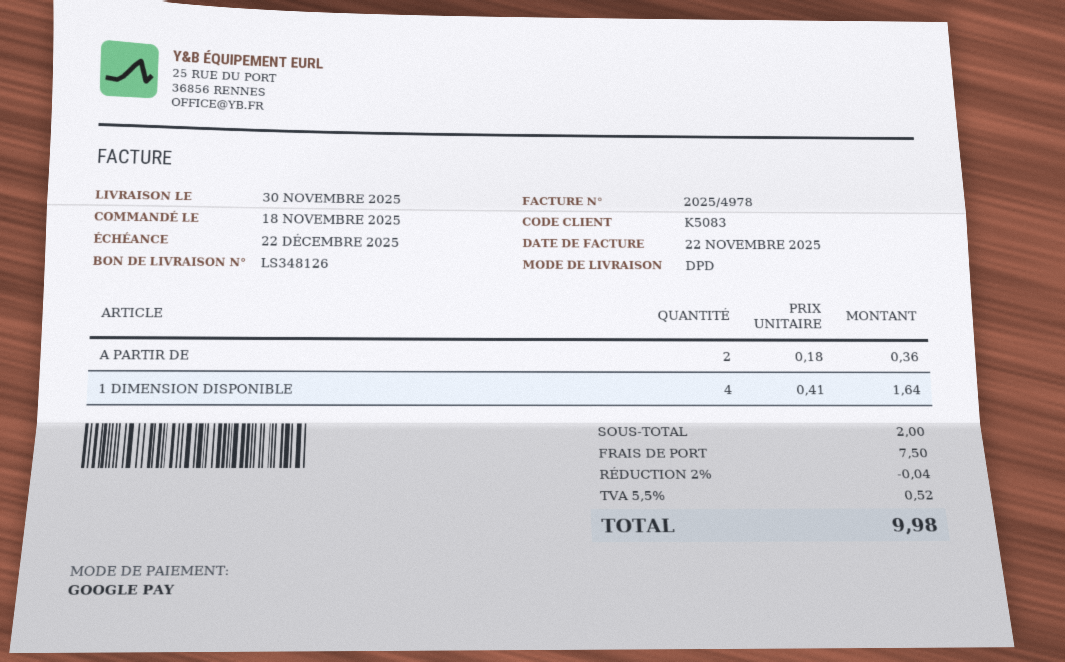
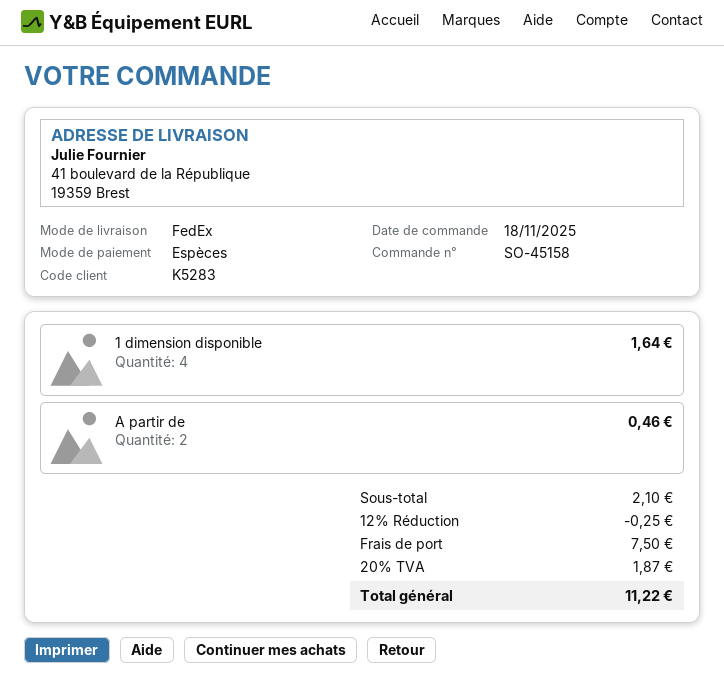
customer number: K5083 -> K5283
payment method: Google Pay -> cash
shipping method: DPD -> FedEx
A PARTIR DE: 2 for 0.36 -> 2 for 0.46
subtotal: 2.00 -> 2.10
discount: 2% = 0.04 -> 12% = 0.25
tax: 5.5% = 0.52 -> 20% = 1.87
total: 9.98 -> 11.22

